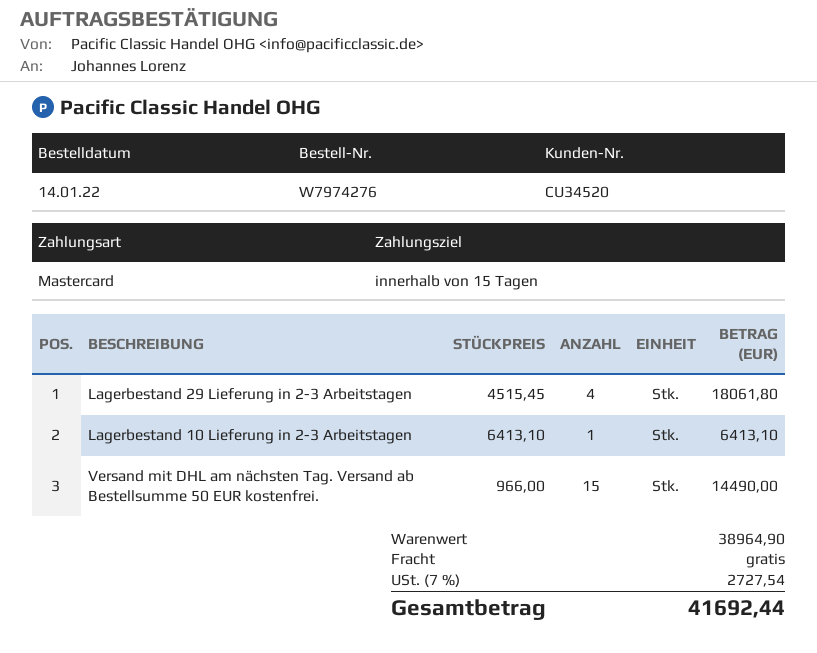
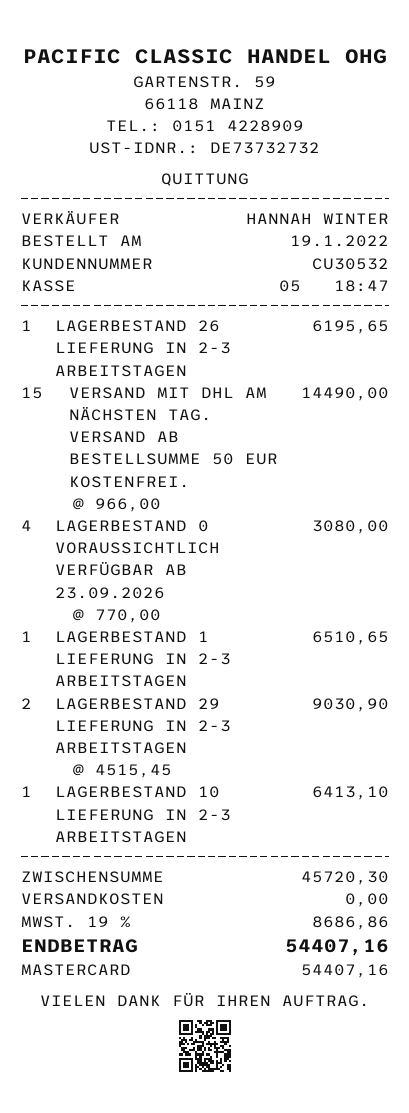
order date: 2022-01-14 -> 2022-01-19
customer number: CU34520 -> CU30532
Lagerbestand 29 Lieferung in 2-3 Arbeitstagen: 4 x 4515.45 = 18061.80 -> 2 x 4515.45 = 9030.90
LAGERBESTAND 26 LIEFERUNG IN 2-3 ARBEITSTAGEN: none -> 1 x 6195.65 = 6195.65
LAGERBESTAND 0 VORAUSSICHTLICH VERFÜGBAR AB 23.09.2026: none -> 4 x 770.00 = 3080.00
LAGERBESTAND 1 LIEFERUNG IN 2-3 ARBEITSTAGEN: none -> 1 x 6510.65 = 6510.65
subtotal: 38964.90 -> 45720.30
tax: 7% = 2727.54 -> 19% = 8686.86
total: 41692.44 -> 54407.16

